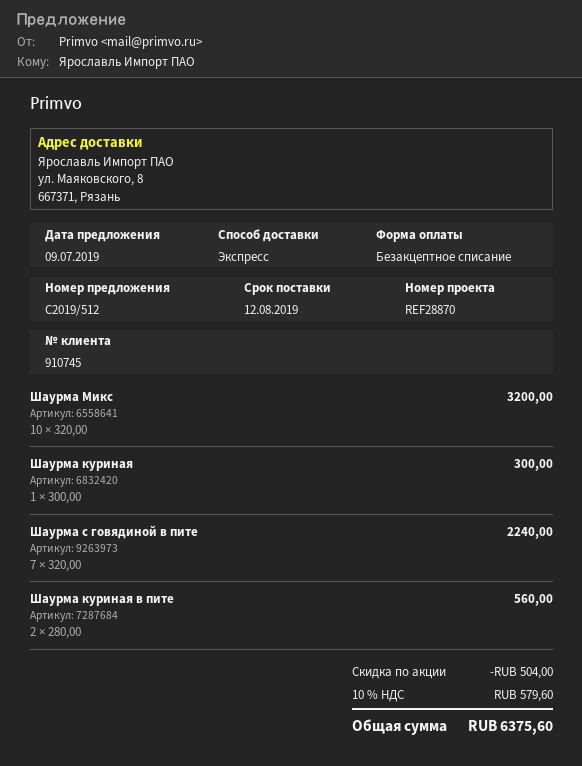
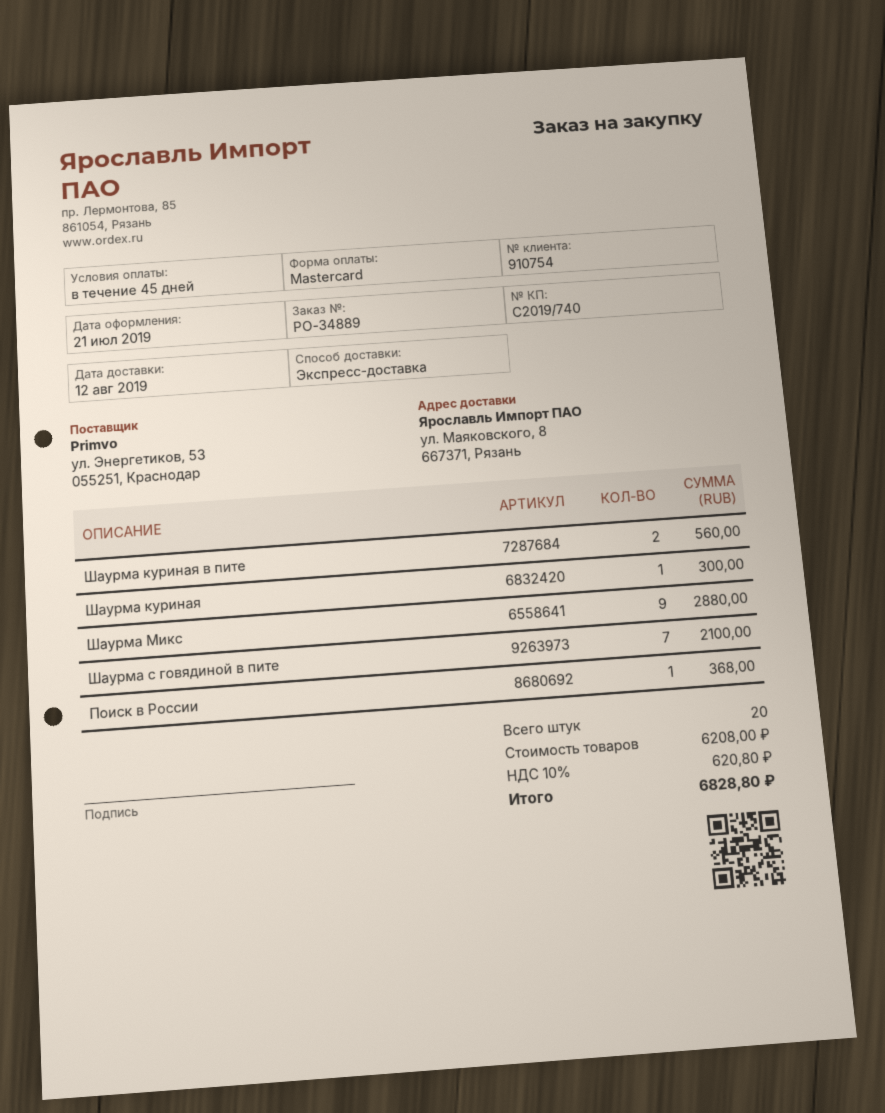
quote number: C2019/512 -> C2019/740
customer number: 910745 -> 910754
payment method: direct debit -> Mastercard
Шаурма Микс: 10 for 3200.00 -> 9 for 2880.00
Шаурма с говядиной в пите: 7 for 2240.00 -> 7 for 2100.00
Поиск в России: none -> 1 for 368.00
discount: 504.00 -> none
tax: 10% = 579.60 -> 10% = 620.80
total: 6375.60 -> 6828.80

